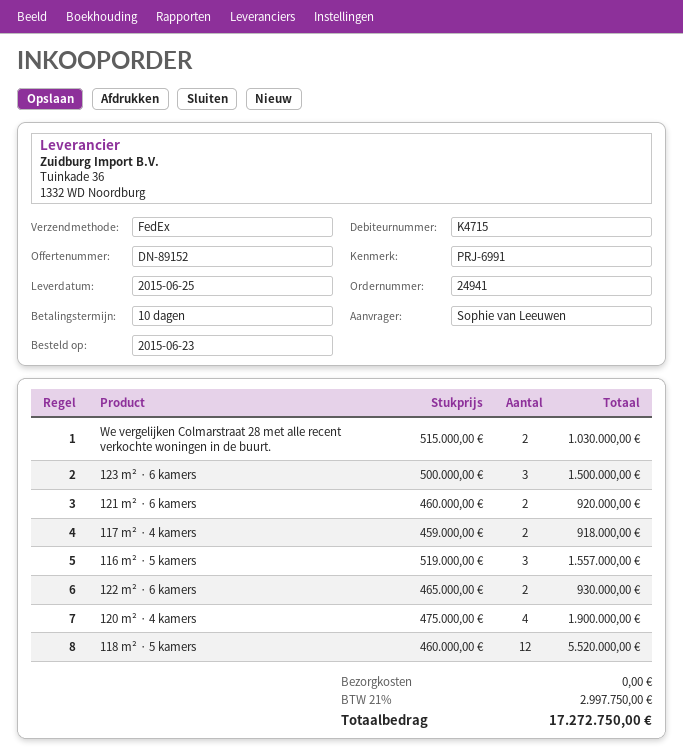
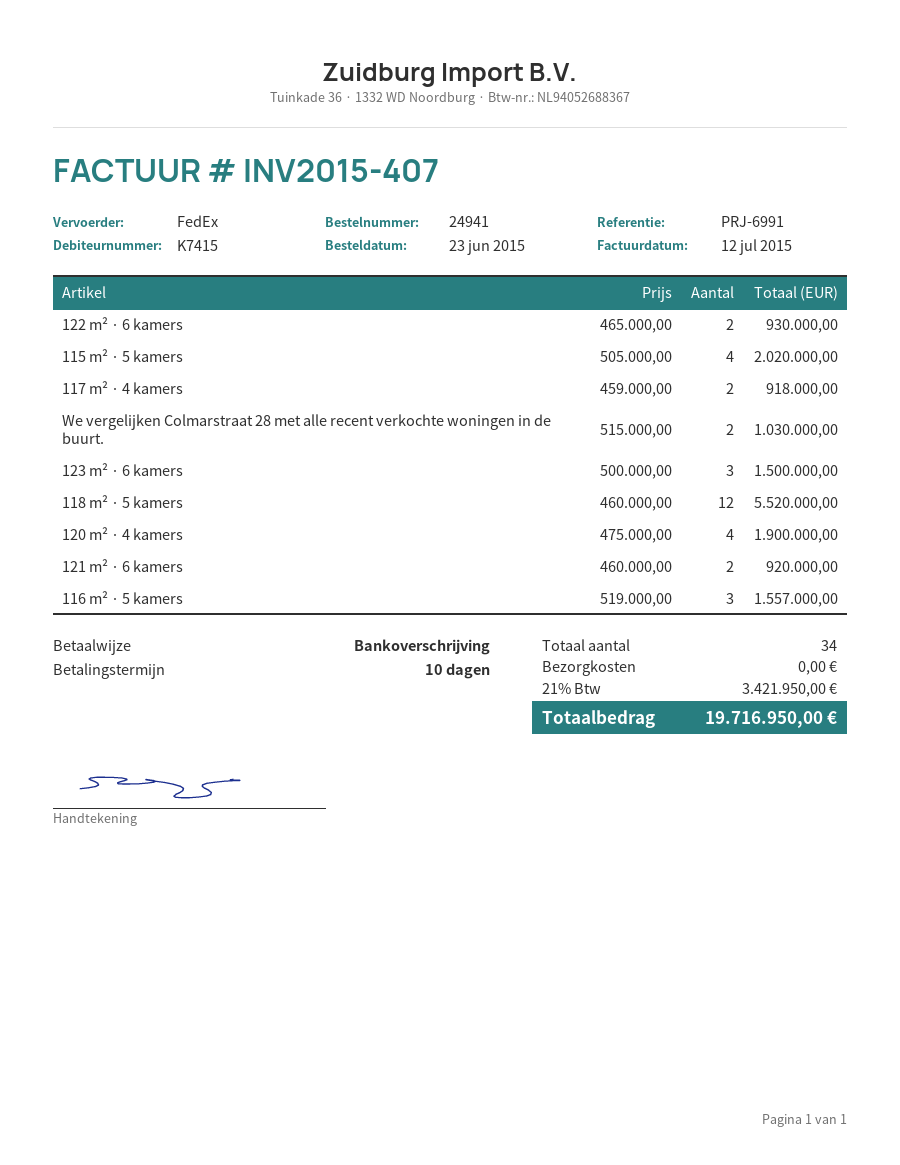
customer number: K4715 -> K7415
115 m² · 5 kamers: none -> 4 x 505000.00 = 2020000.00
tax: 21% = 2997750.00 -> 21% = 3421950.00
total: 17272750.00 -> 19716950.00

